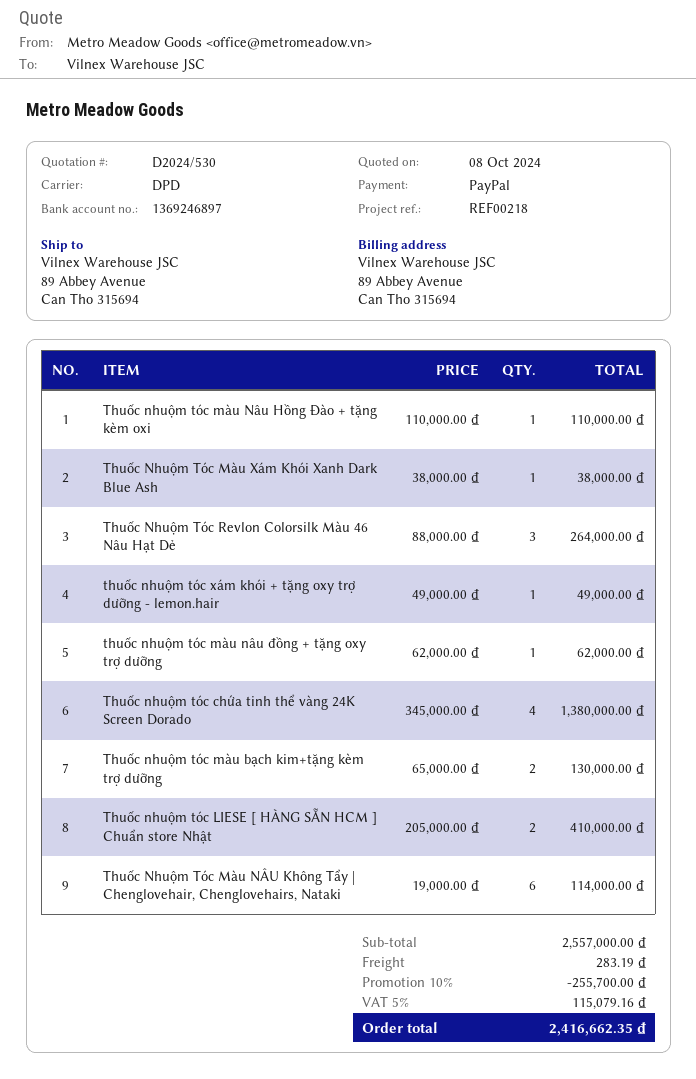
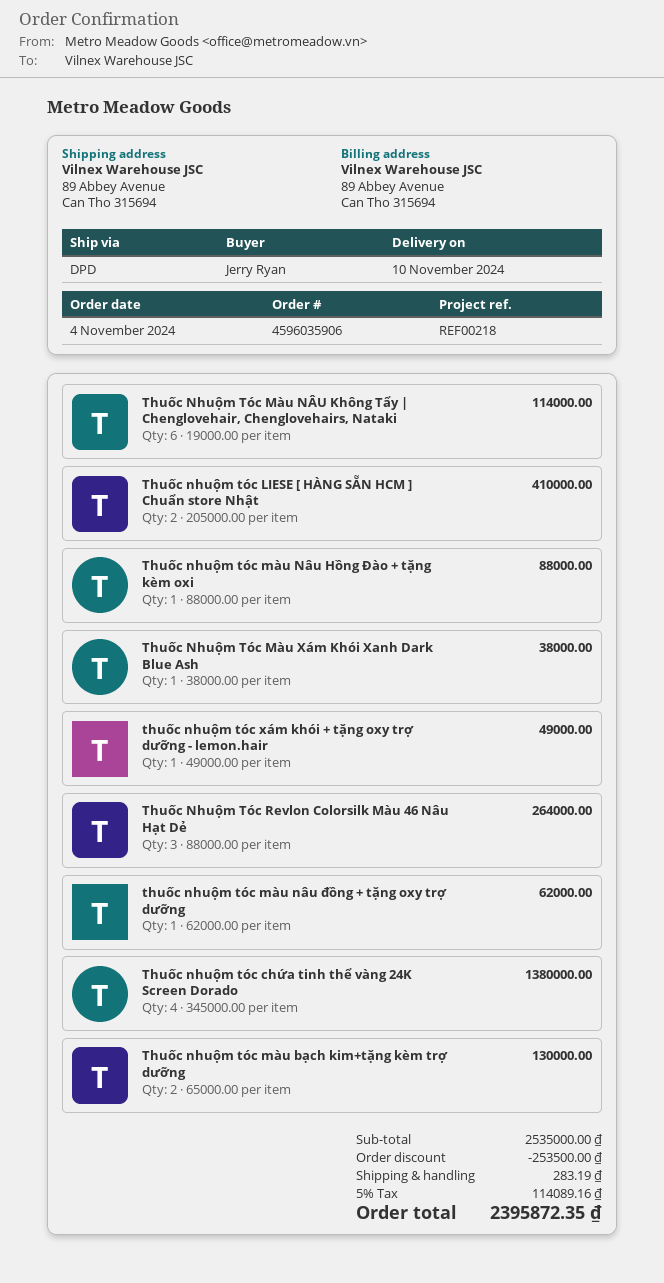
Thuốc nhuộm tóc màu Nâu Hồng Đào + tặng kèm oxi: 1 x 110000.00 = 110000.00 -> 1 x 88000.00 = 88000.00
subtotal: 2557000.00 -> 2535000.00
discount: 255700.00 -> 253500.00
tax: 5% = 115079.16 -> 5% = 114089.16
total: 2416662.35 -> 2395872.35

